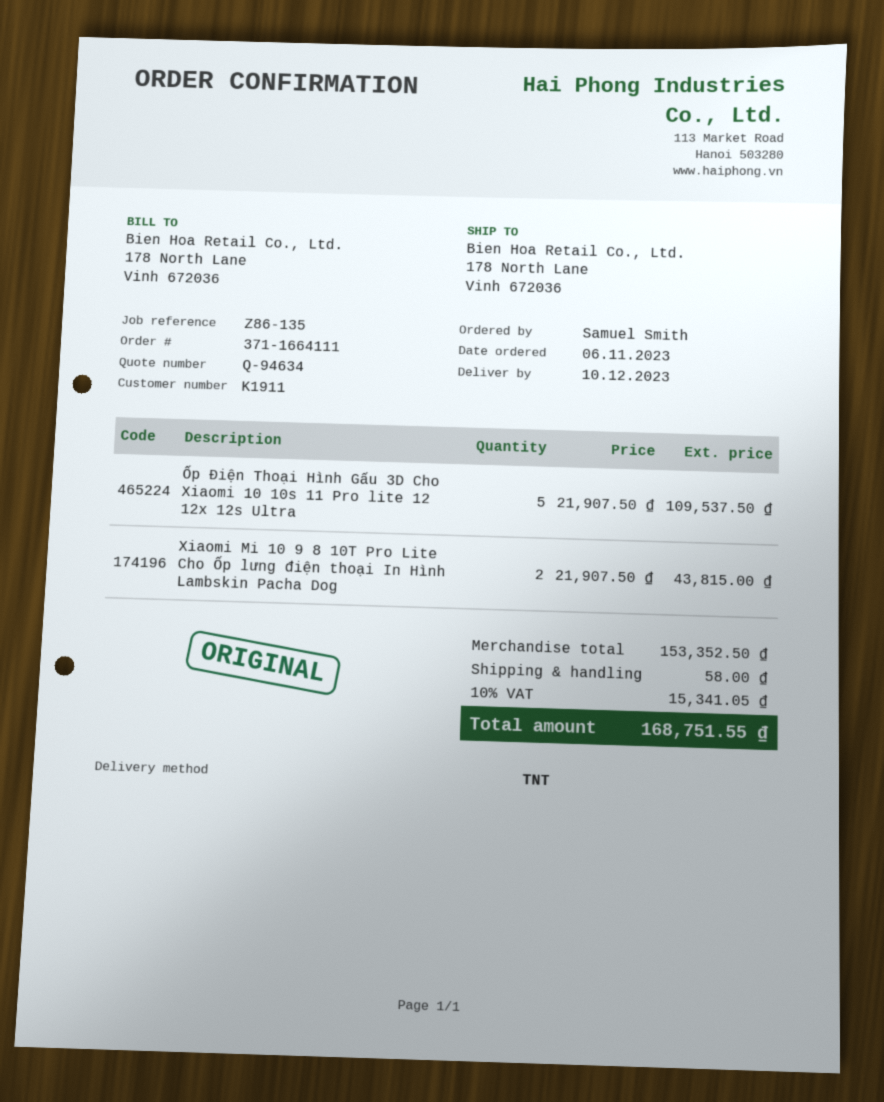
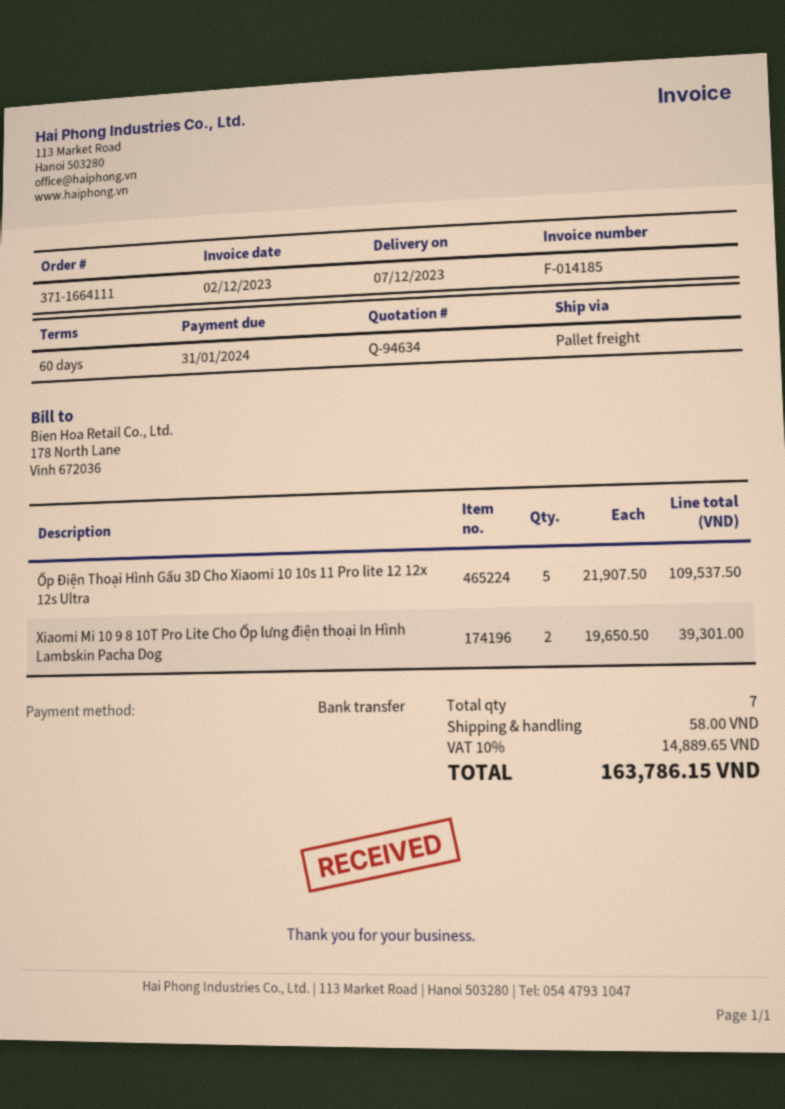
delivery date: 2023-12-10 -> 2023-12-07
shipping method: TNT -> pallet freight
Xiaomi Mi 10 9 8 10T Pro Lite Cho Ốp lưng điện thoại In Hình Lambskin Pacha Dog: 2 x 21907.50 = 43815.00 -> 2 x 19650.50 = 39301.00
tax: 10% = 15341.05 -> 10% = 14889.65
total: 168751.55 -> 163786.15

